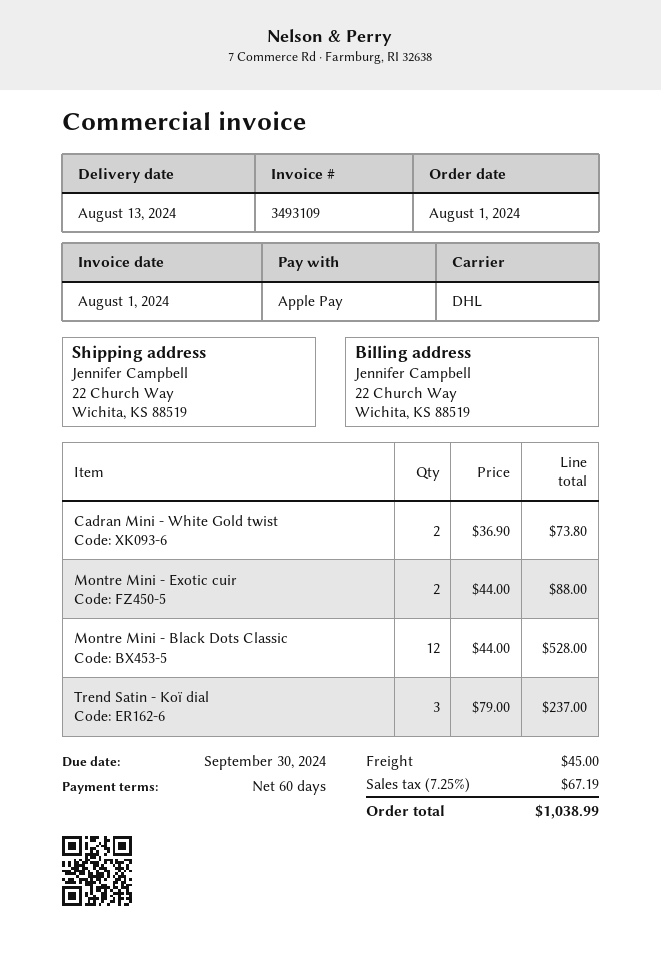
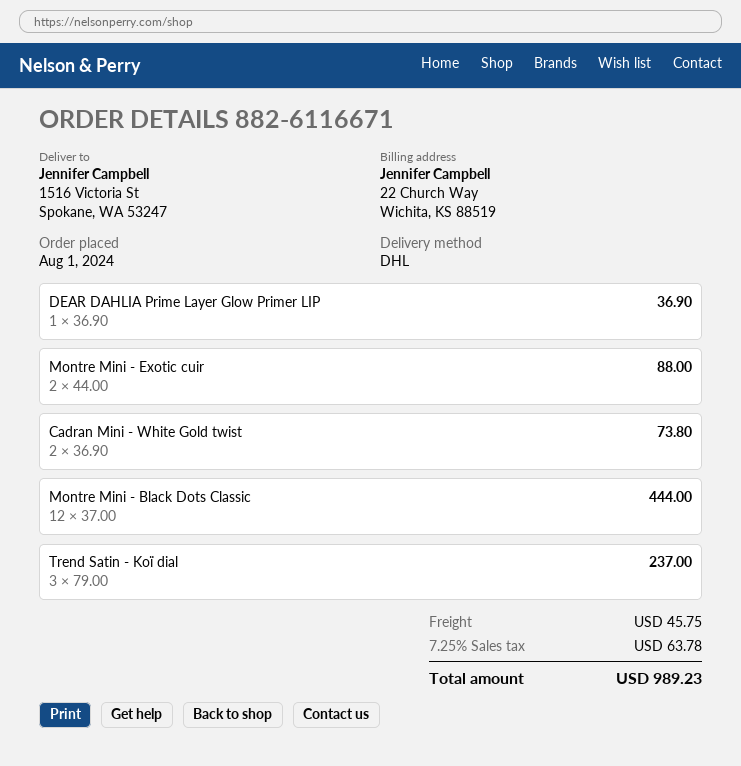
ship to: 22 Church Way, Wichita, KS 88519 -> 1516 Victoria St, Spokane, WA 53247
Montre Mini - Black Dots Classic: 12 x 44.00 = 528.00 -> 12 x 37.00 = 444.00
DEAR DAHLIA Prime Layer Glow Primer LIP: none -> 1 x 36.90 = 36.90
shipping: 45.00 -> 45.75
tax: 7.25% = 67.19 -> 7.25% = 63.78
total: 1038.99 -> 989.23

